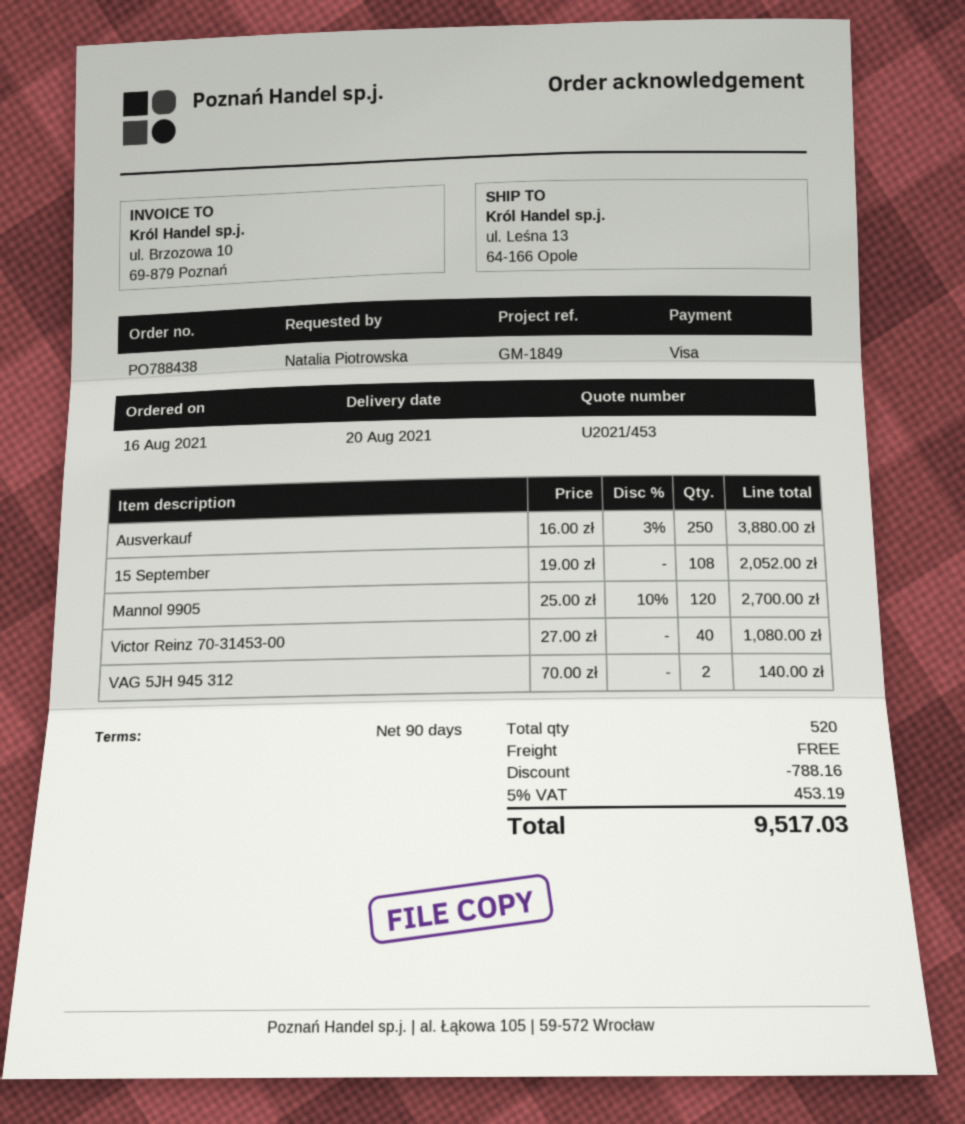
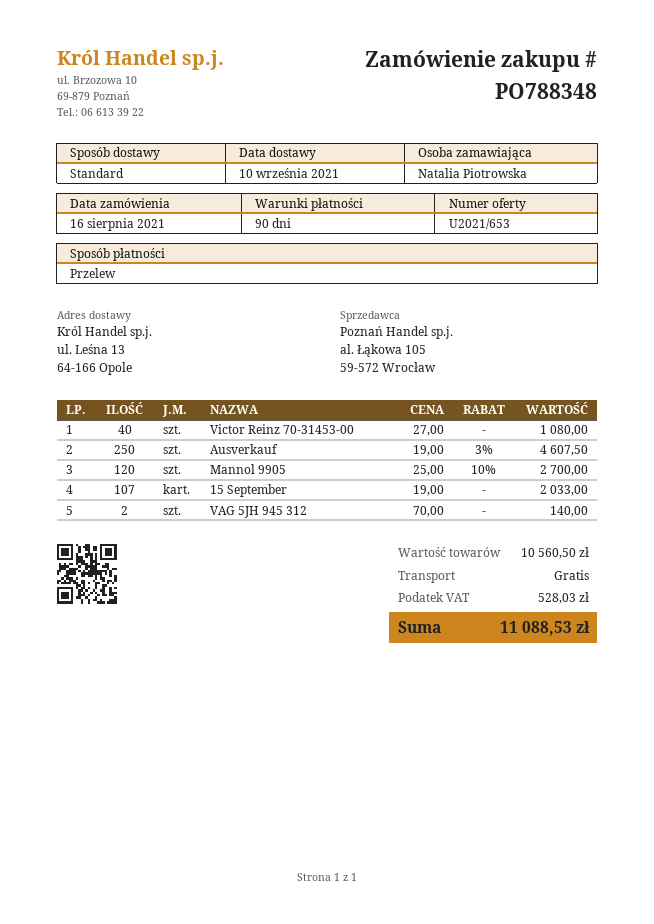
quote number: U2021/453 -> U2021/653
order number: PO788438 -> PO788348
delivery date: 2021-08-20 -> 2021-09-10
payment method: Visa -> bank transfer
Ausverkauf: 250 x 16.00 - 3% = 3880.00 -> 250 x 19.00 - 3% = 4607.50
15 September: 108 x 19.00 = 2052.00 -> 107 x 19.00 = 2033.00
discount: 788.16 -> none
tax: 453.19 -> 528.03
total: 9517.03 -> 11088.53

